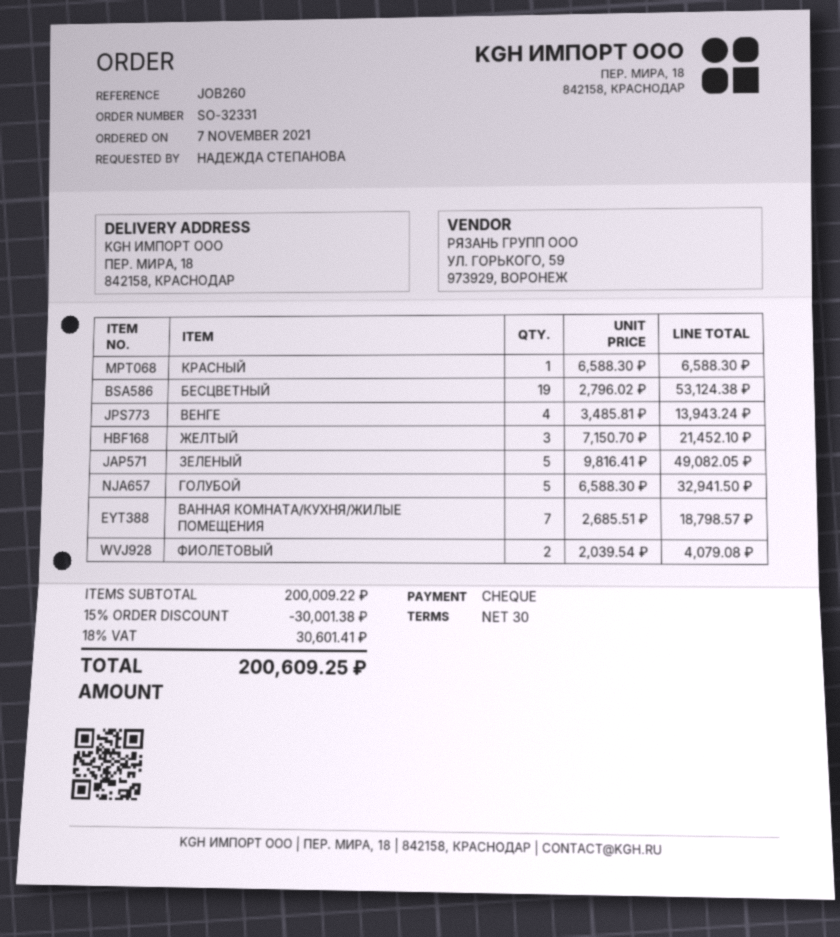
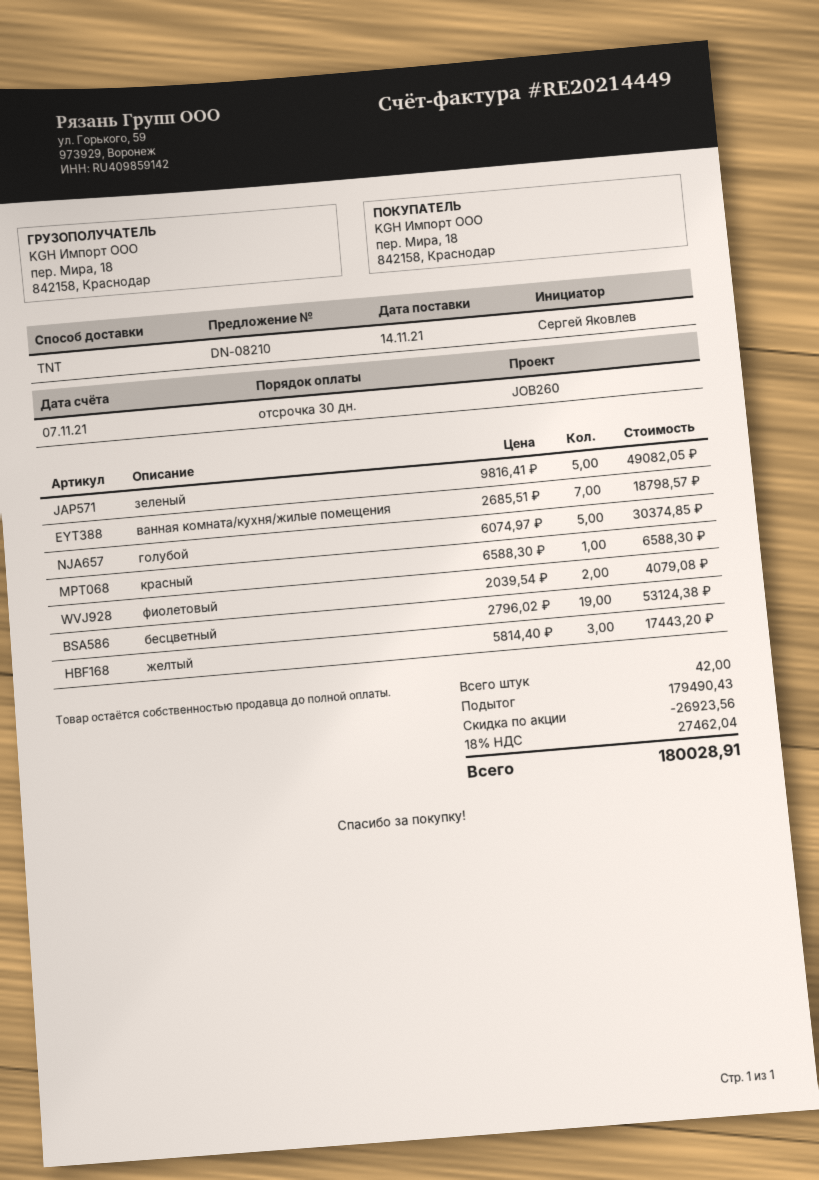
ordered by: НАДЕЖДА СТЕПАНОВА -> Сергей Яковлев
ВЕНГЕ: 4 x 3485.81 = 13943.24 -> none
ЖЕЛТЫЙ: 3 x 7150.70 = 21452.10 -> 3 x 5814.40 = 17443.20
ГОЛУБОЙ: 5 x 6588.30 = 32941.50 -> 5 x 6074.97 = 30374.85
subtotal: 200009.22 -> 179490.43
discount: 30001.38 -> 26923.56
tax: 18% = 30601.41 -> 18% = 27462.04
total: 200609.25 -> 180028.91

